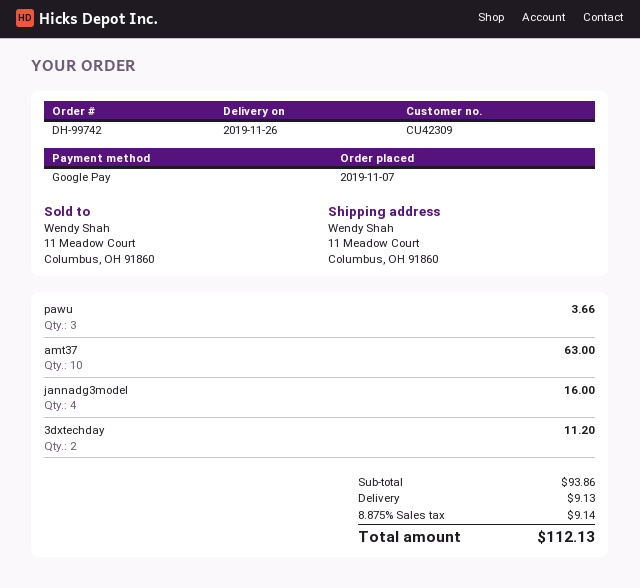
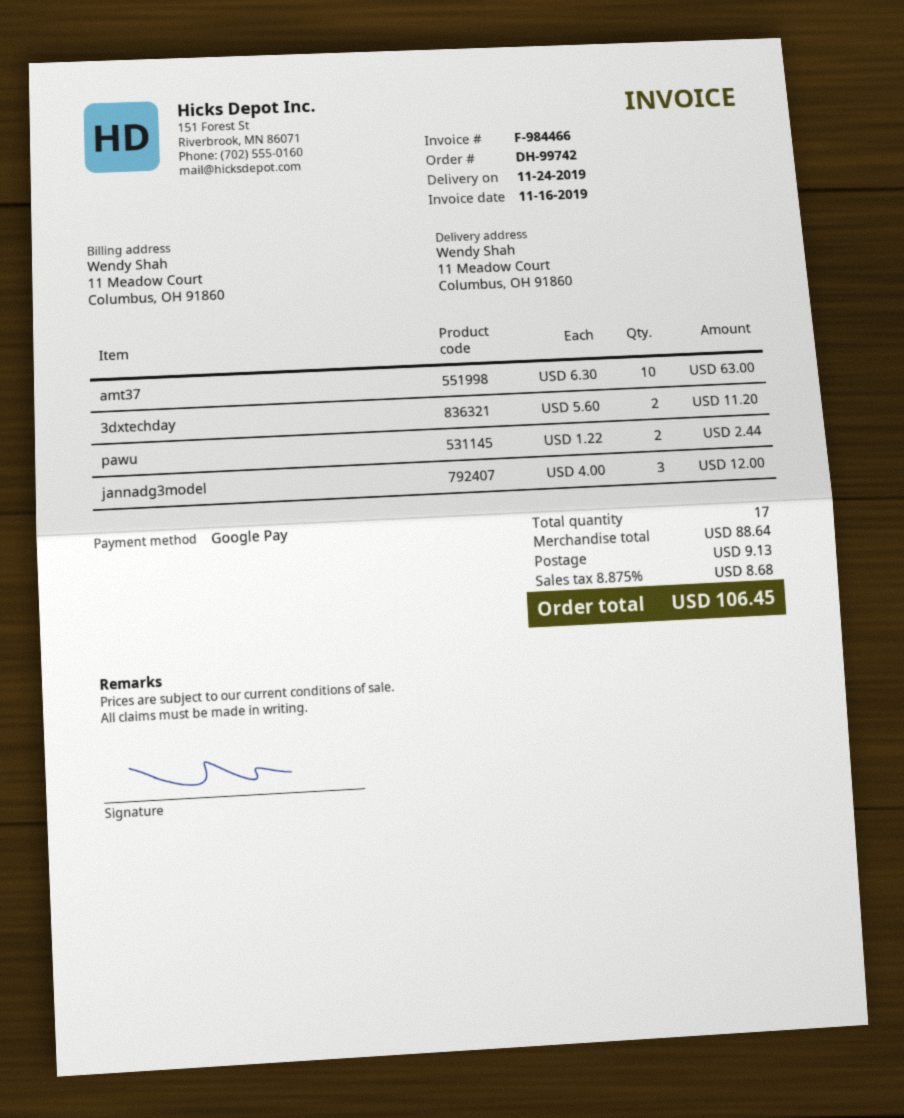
delivery date: 2019-11-26 -> 2019-11-24
pawu: 3 for 3.66 -> 2 for 2.44
jannadg3model: 4 for 16.00 -> 3 for 12.00
subtotal: 93.86 -> 88.64
tax: 8.875% = 9.14 -> 8.875% = 8.68
total: 112.13 -> 106.45

